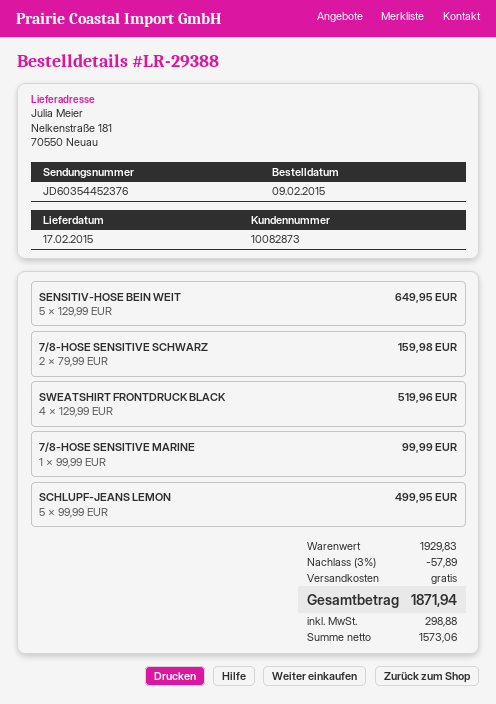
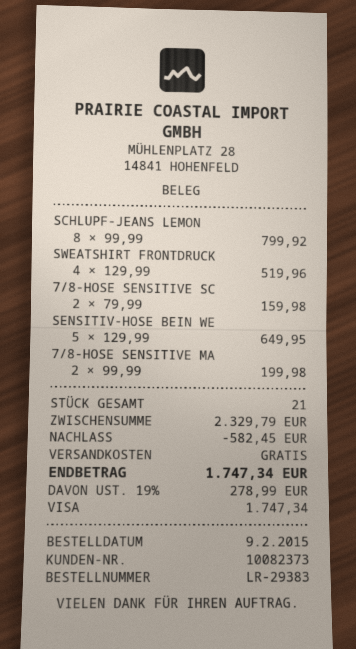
order number: LR-29388 -> LR-29383
customer number: 10082873 -> 10082373
7/8-HOSE SENSITIVE MARINE: 1 x 99.99 = 99.99 -> 2 x 99.99 = 199.98
SCHLUPF-JEANS LEMON: 5 x 99.99 = 499.95 -> 8 x 99.99 = 799.92
subtotal: 1929.83 -> 2329.79
discount: 57.89 -> 582.45
tax: 298.88 -> 278.99
total: 1871.94 -> 1747.34

